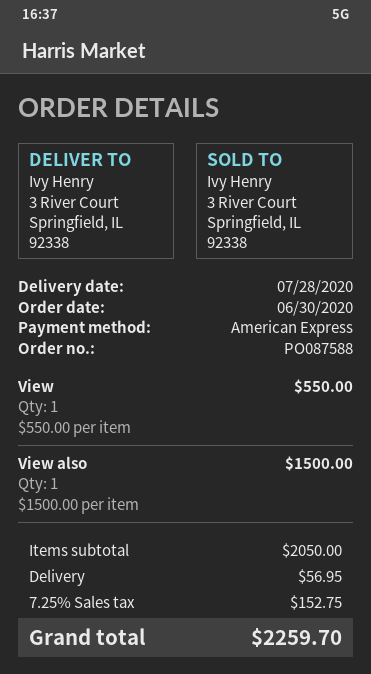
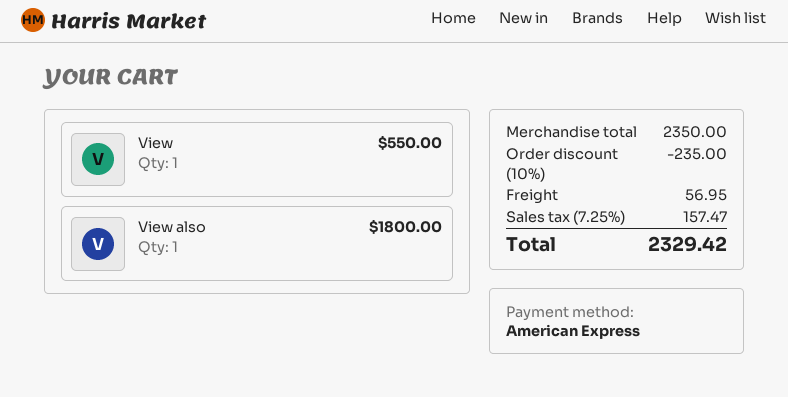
View also: 1 for 1500.00 -> 1 for 1800.00
subtotal: 2050.00 -> 2350.00
discount: none -> 10% = 235.00
tax: 7.25% = 152.75 -> 7.25% = 157.47
total: 2259.70 -> 2329.42

